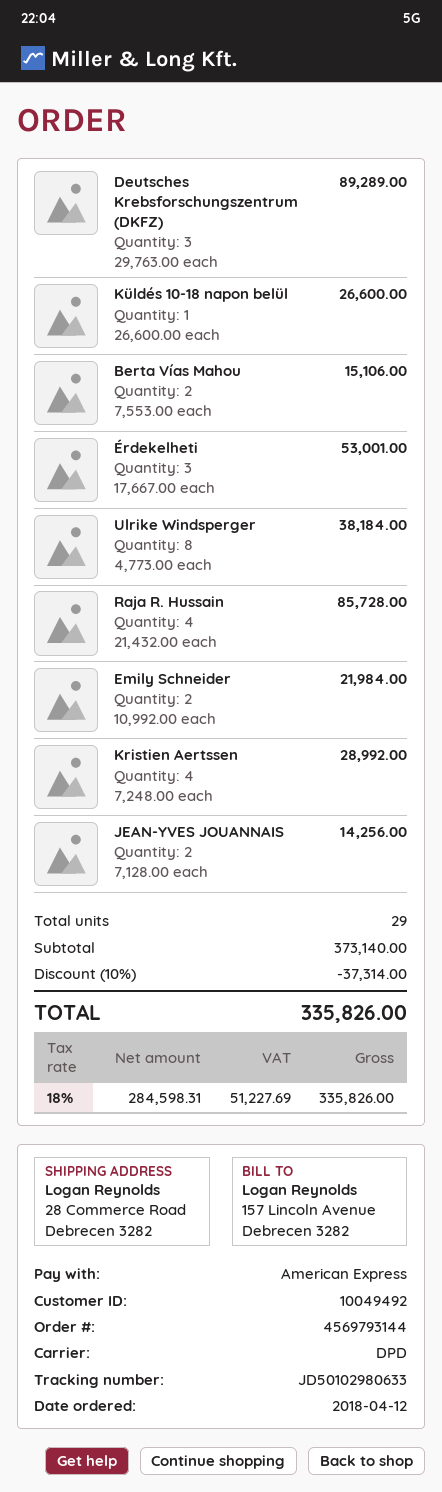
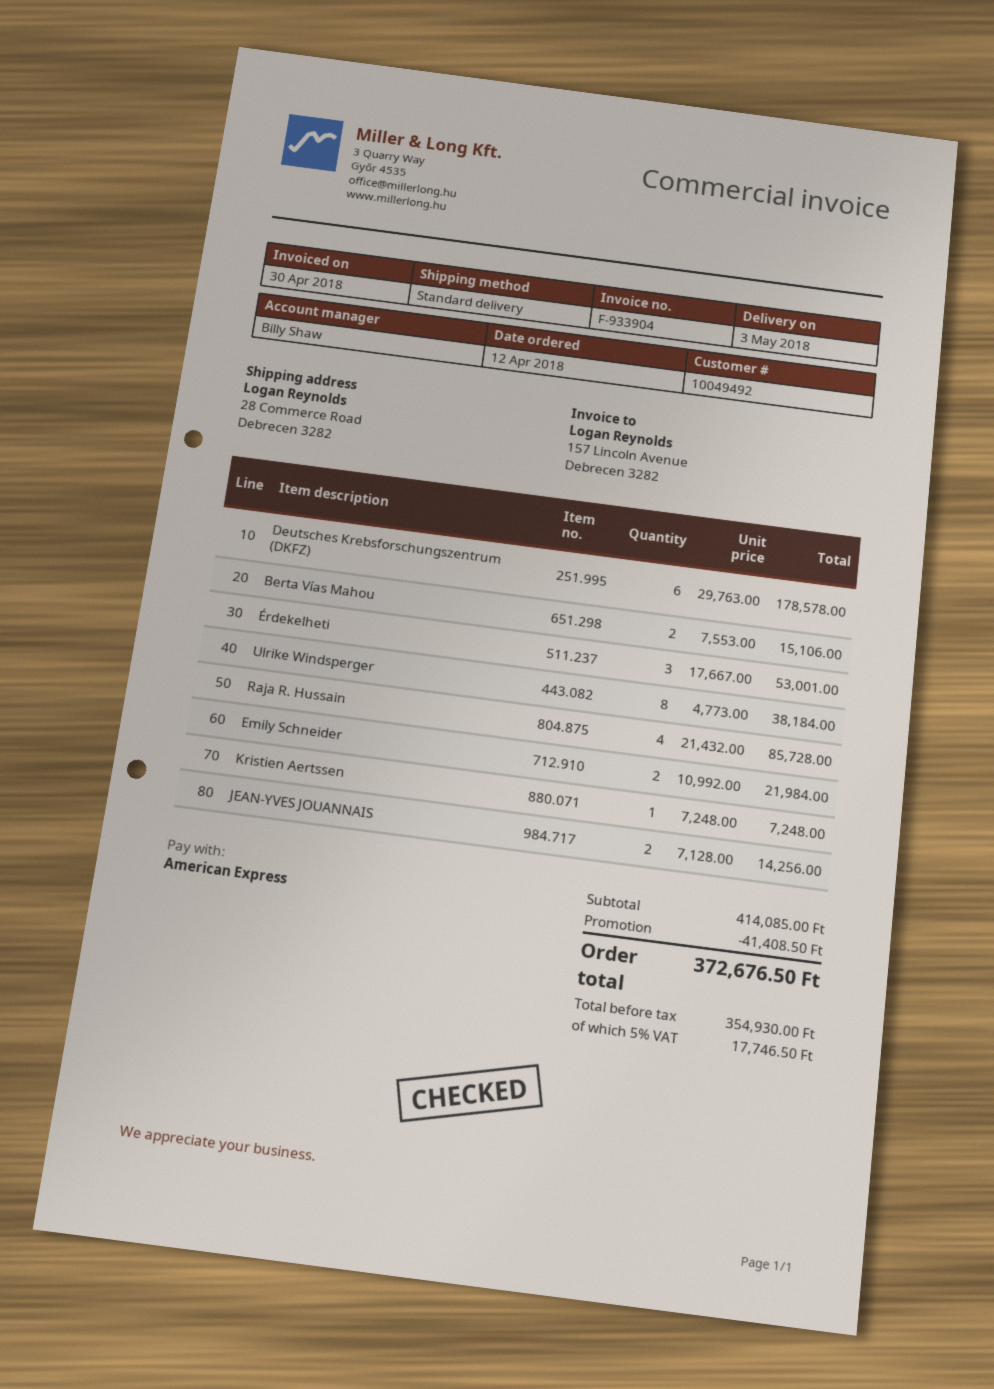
shipping method: DPD -> standard
Deutsches Krebsforschungszentrum (DKFZ): 3 x 29763.00 = 89289.00 -> 6 x 29763.00 = 178578.00
Küldés 10-18 napon belül: 1 x 26600.00 = 26600.00 -> none
Kristien Aertssen: 4 x 7248.00 = 28992.00 -> 1 x 7248.00 = 7248.00
subtotal: 373140.00 -> 414085.00
discount: 37314.00 -> 41408.50
net: 284598.31 -> 354930.00
tax: 18% = 51227.69 -> 5% = 17746.50
total: 335826.00 -> 372676.50

